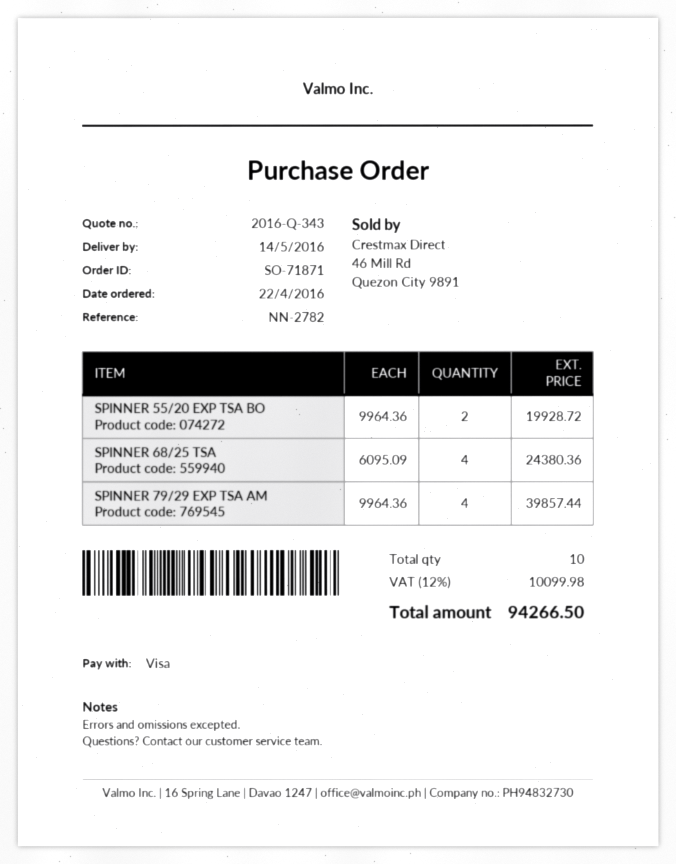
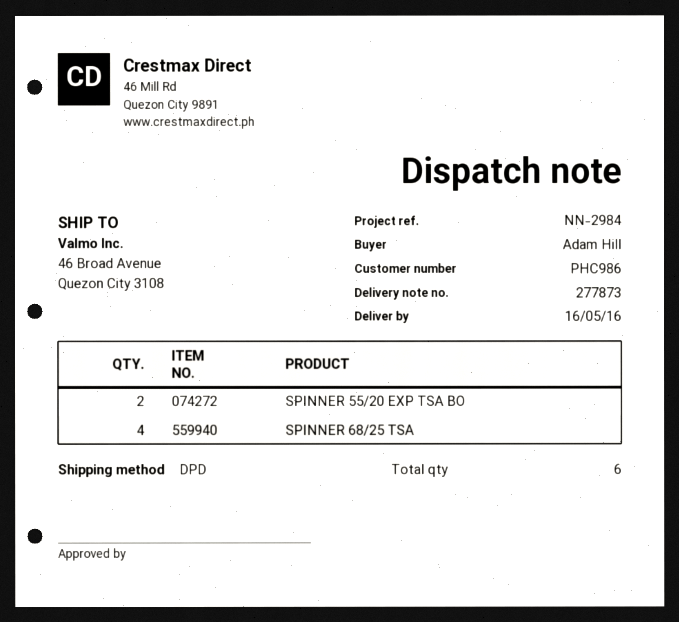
delivery date: 2016-05-14 -> 2016-05-16
reference: NN-2782 -> NN-2984
SPINNER 79/29 EXP TSA AM: 4 -> none
total quantity: 10 -> 6

